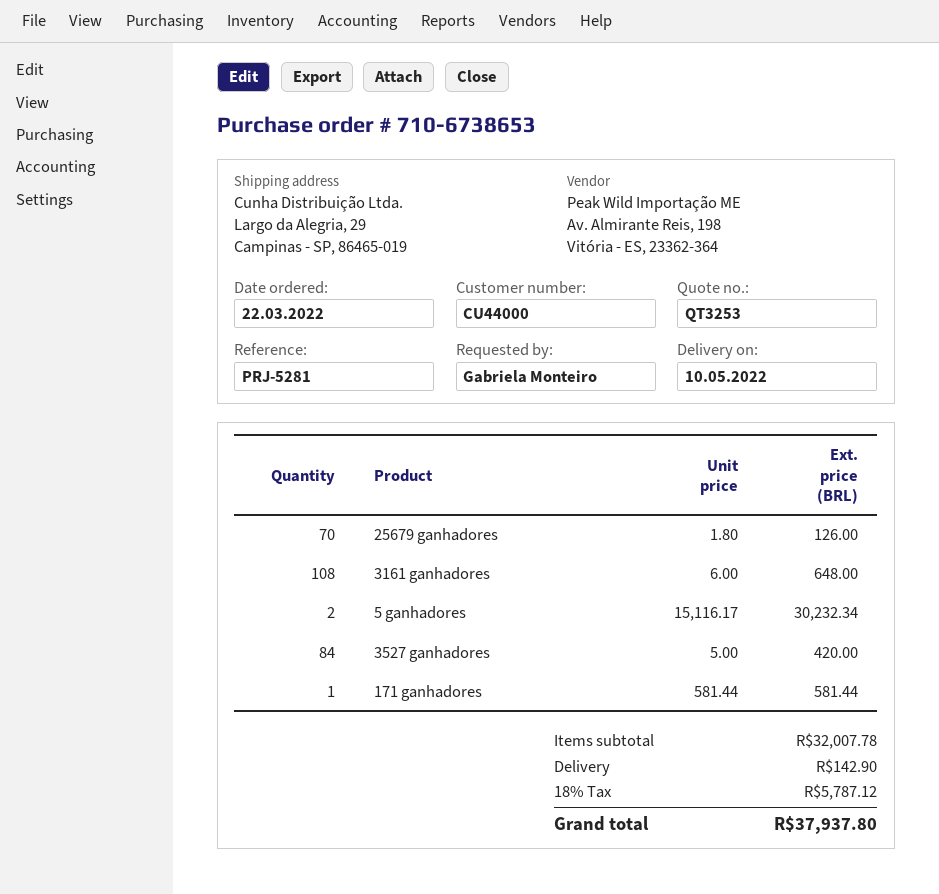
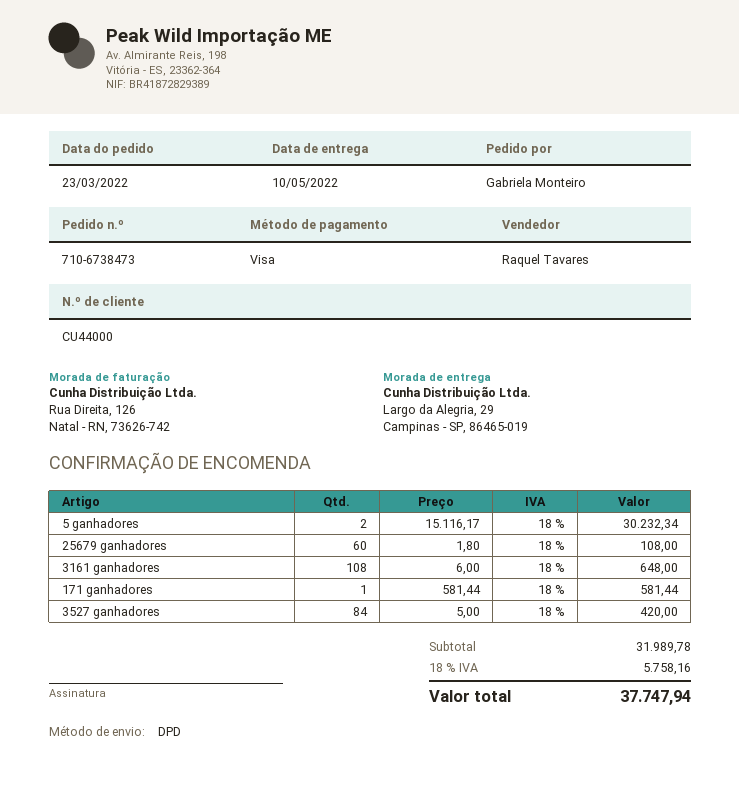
order number: 710-6738653 -> 710-6738473
order date: 2022-03-22 -> 2022-03-23
25679 ganhadores: 70 x 1.80 = 126.00 -> 60 x 1.80 = 108.00
subtotal: 32007.78 -> 31989.78
shipping: 142.90 -> none
tax: 18% = 5787.12 -> 18% = 5758.16
total: 37937.80 -> 37747.94

